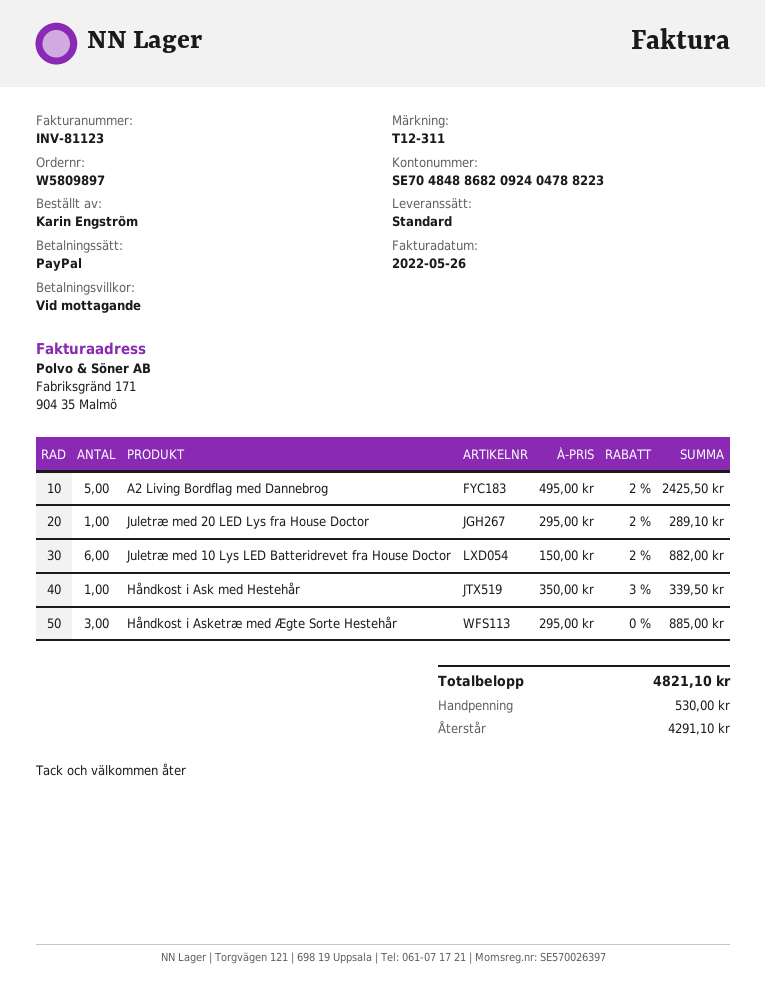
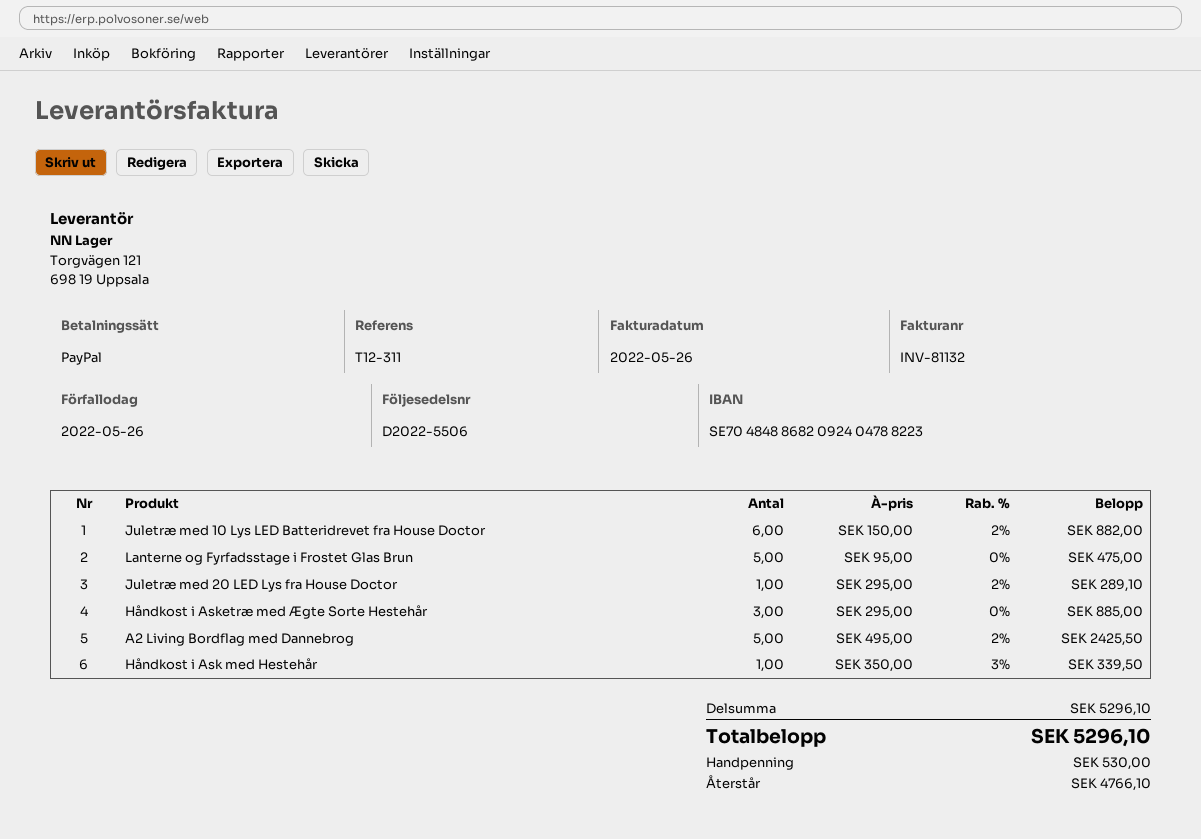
invoice number: INV-81123 -> INV-81132
Lanterne og Fyrfadsstage i Frostet Glas Brun: none -> 5 x 95.00 = 475.00
total: 4821.10 -> 5296.10
balance: 4291.10 -> 4766.10

